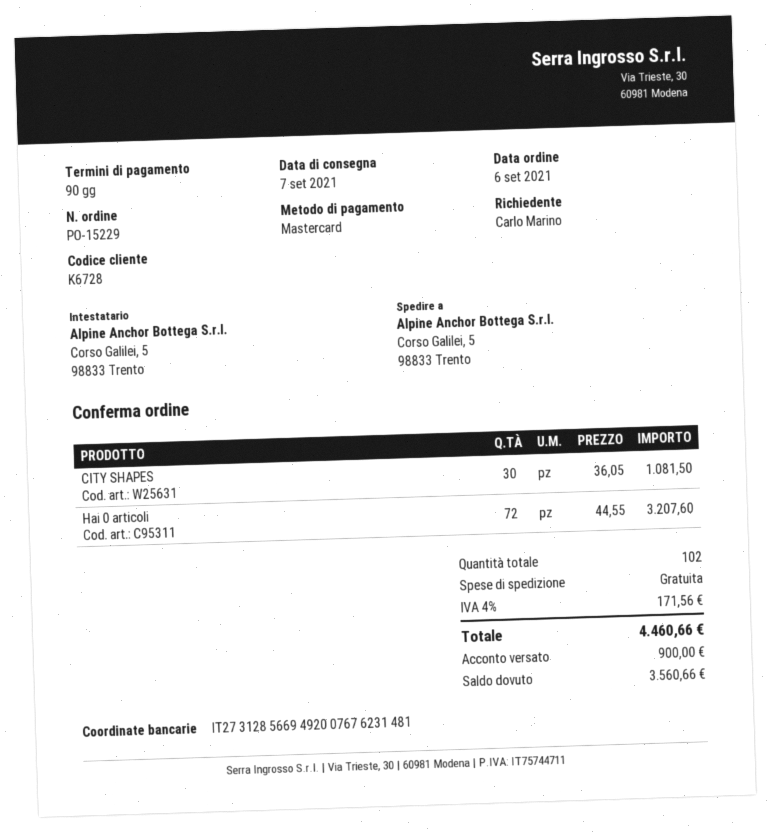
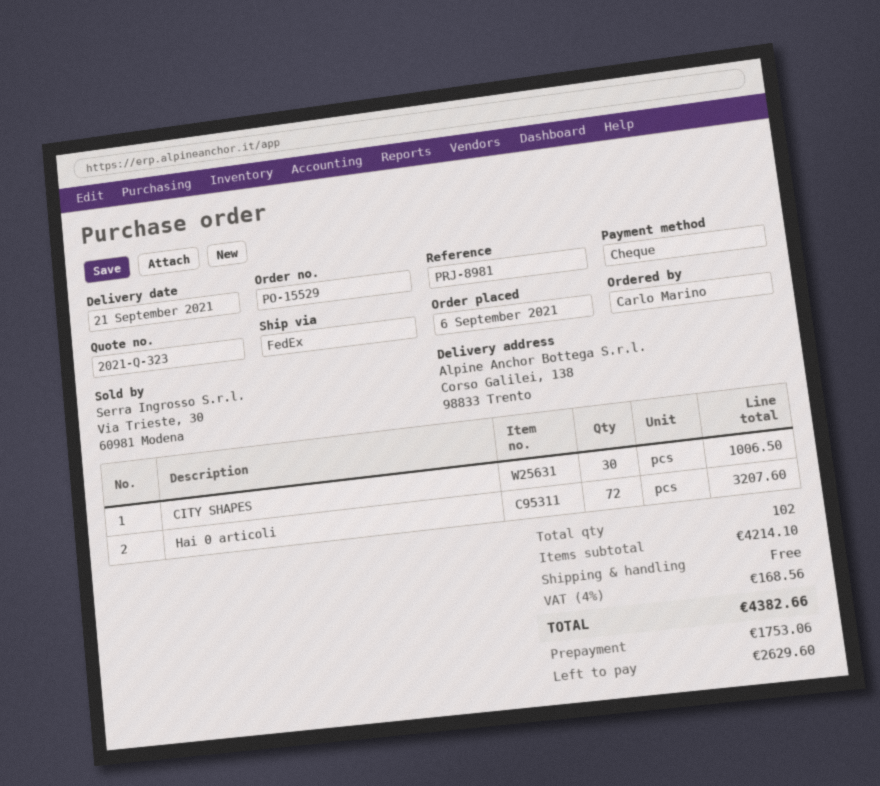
order number: PO-15229 -> PO-15529
delivery date: 2021-09-07 -> 2021-09-21
payment method: Mastercard -> cheque
ship to: Corso Galilei, 5, 98833 Trento -> Corso Galilei, 138, 98833 Trento
CITY SHAPES: 30 for 1081.50 -> 30 for 1006.50
tax: 4% = 171.56 -> 4% = 168.56
total: 4460.66 -> 4382.66
deposit: 900.00 -> 1753.06
balance: 3560.66 -> 2629.60

